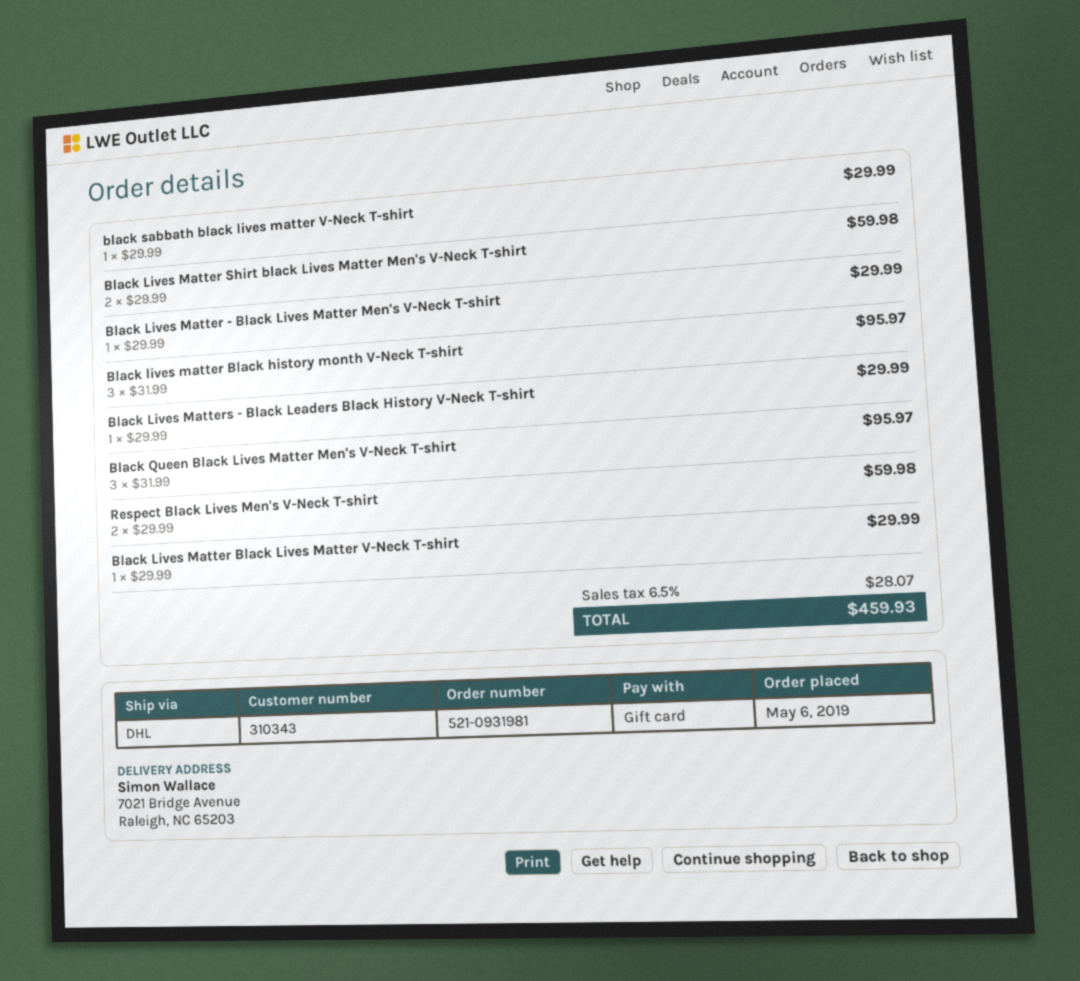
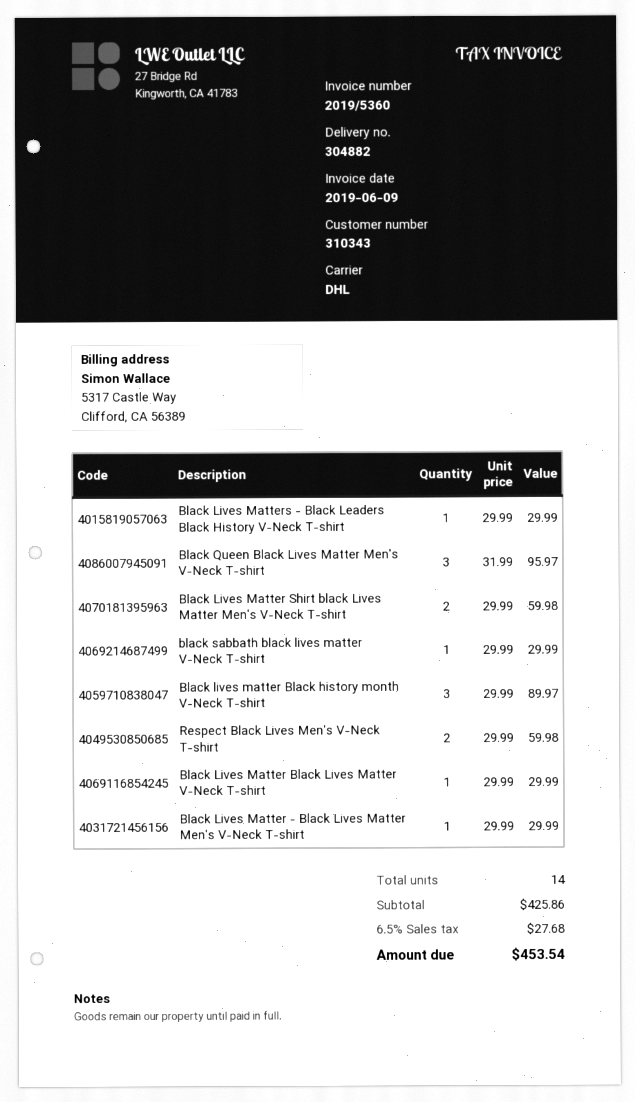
Black lives matter Black history month V-Neck T-shirt: 3 x 31.99 = 95.97 -> 3 x 29.99 = 89.97
tax: 6.5% = 28.07 -> 6.5% = 27.68
total: 459.93 -> 453.54

